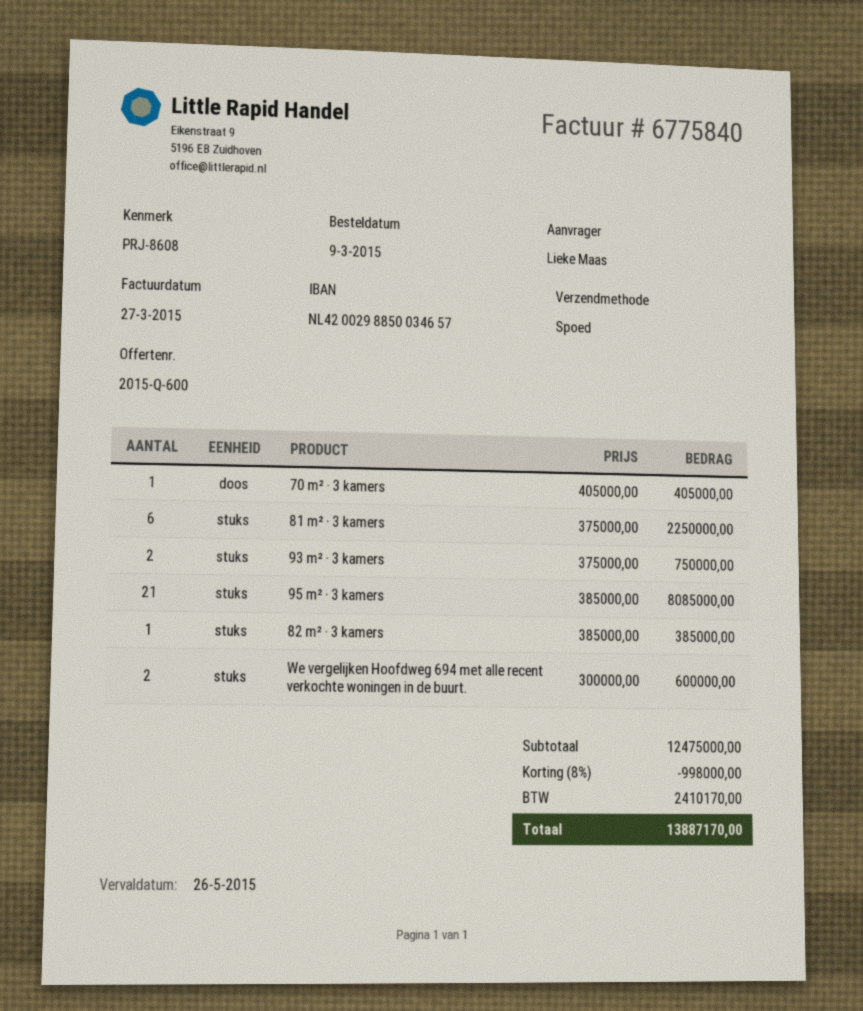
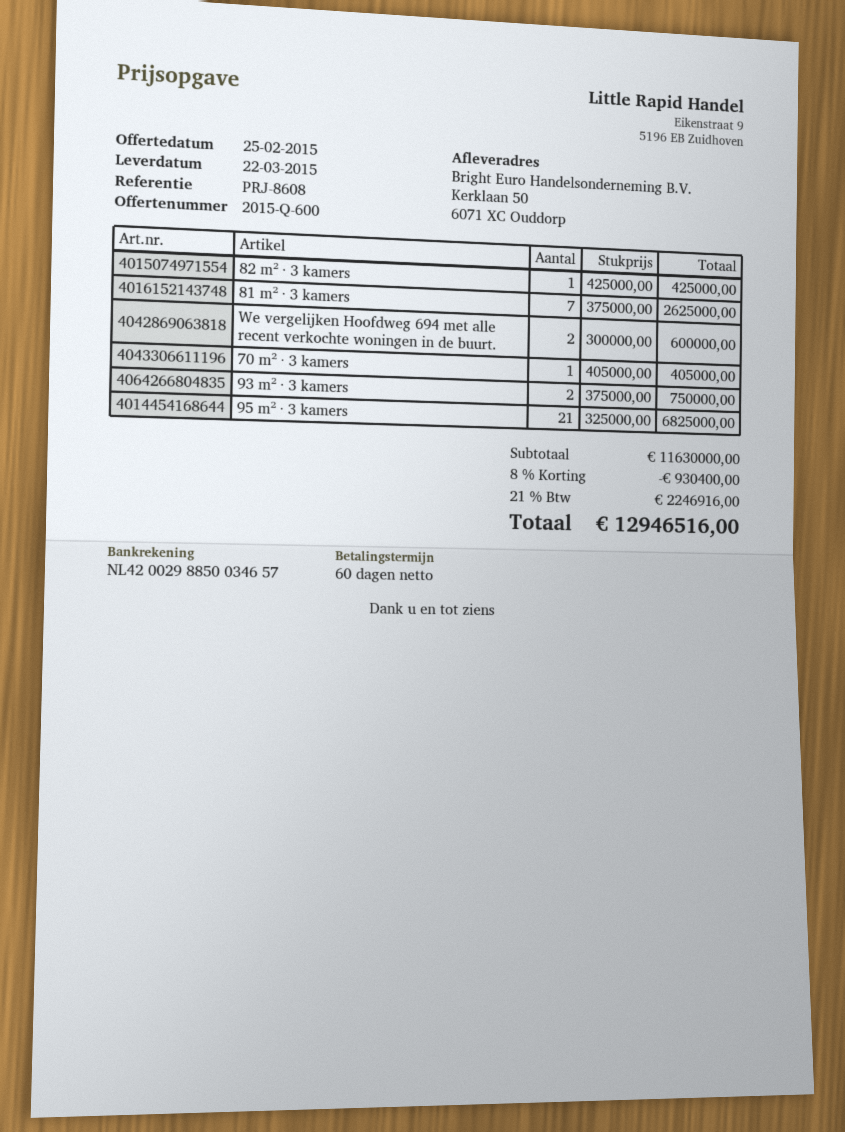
81 m² · 3 kamers: 6 x 375000.00 = 2250000.00 -> 7 x 375000.00 = 2625000.00
95 m² · 3 kamers: 21 x 385000.00 = 8085000.00 -> 21 x 325000.00 = 6825000.00
82 m² · 3 kamers: 1 x 385000.00 = 385000.00 -> 1 x 425000.00 = 425000.00
subtotal: 12475000.00 -> 11630000.00
discount: 8% = 998000.00 -> 8% = 930400.00
tax: 2410170.00 -> 2246916.00
total: 13887170.00 -> 12946516.00

